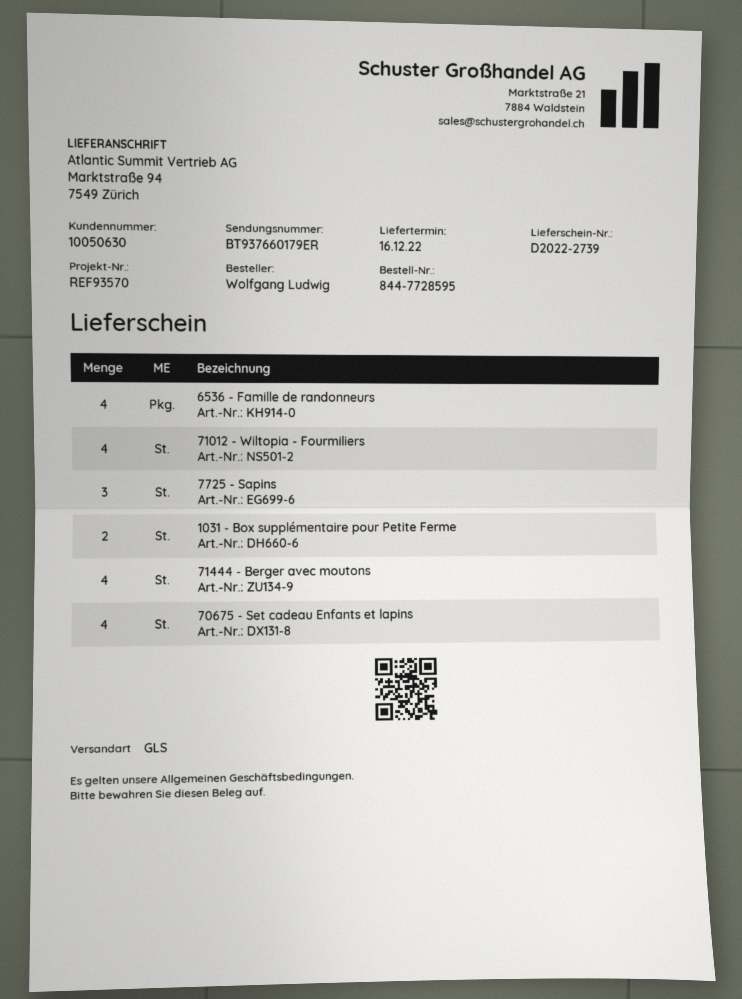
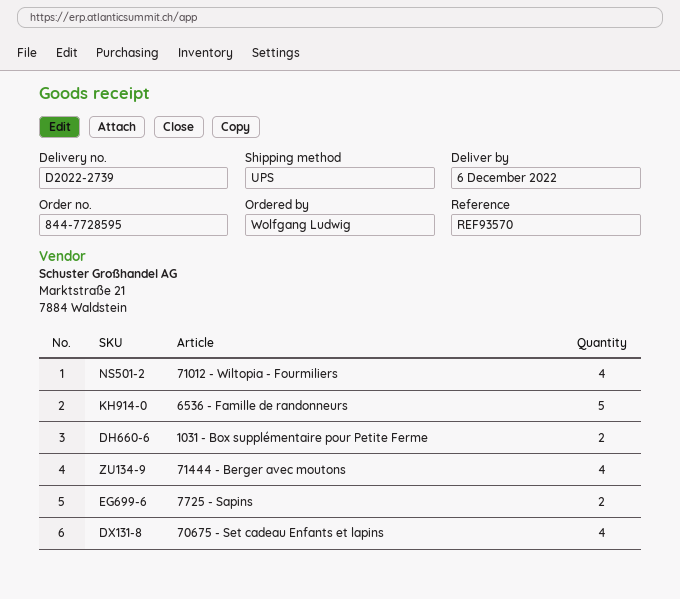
delivery date: 2022-12-16 -> 2022-12-06
shipping method: GLS -> UPS
6536 - Famille de randonneurs: 4 -> 5
7725 - Sapins: 3 -> 2

